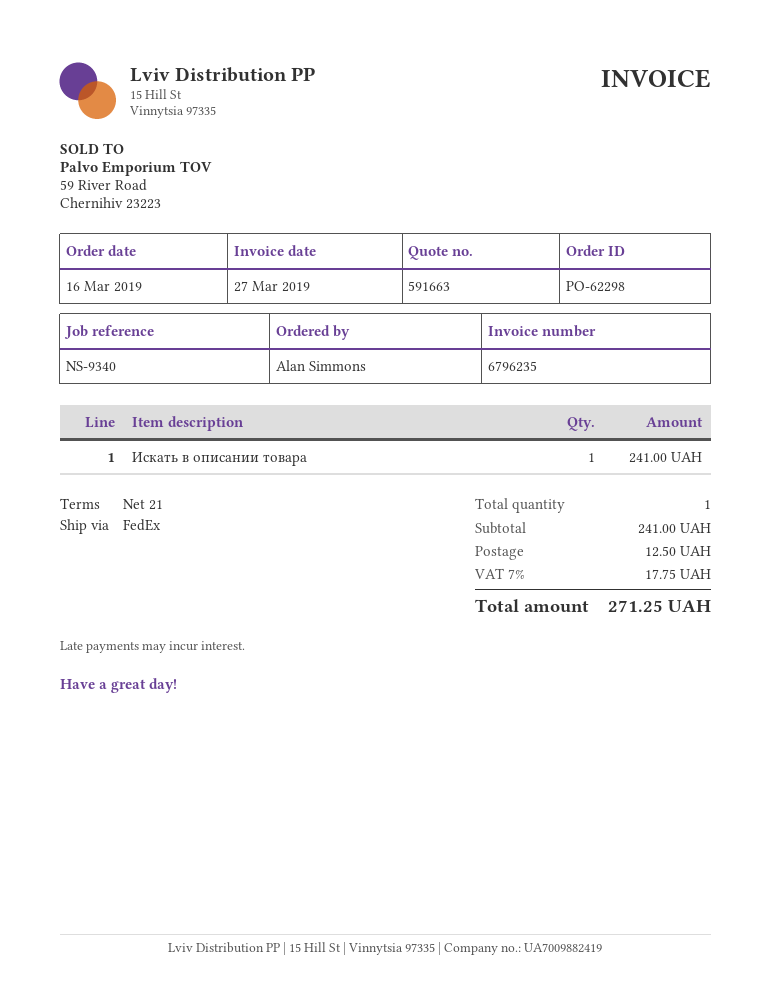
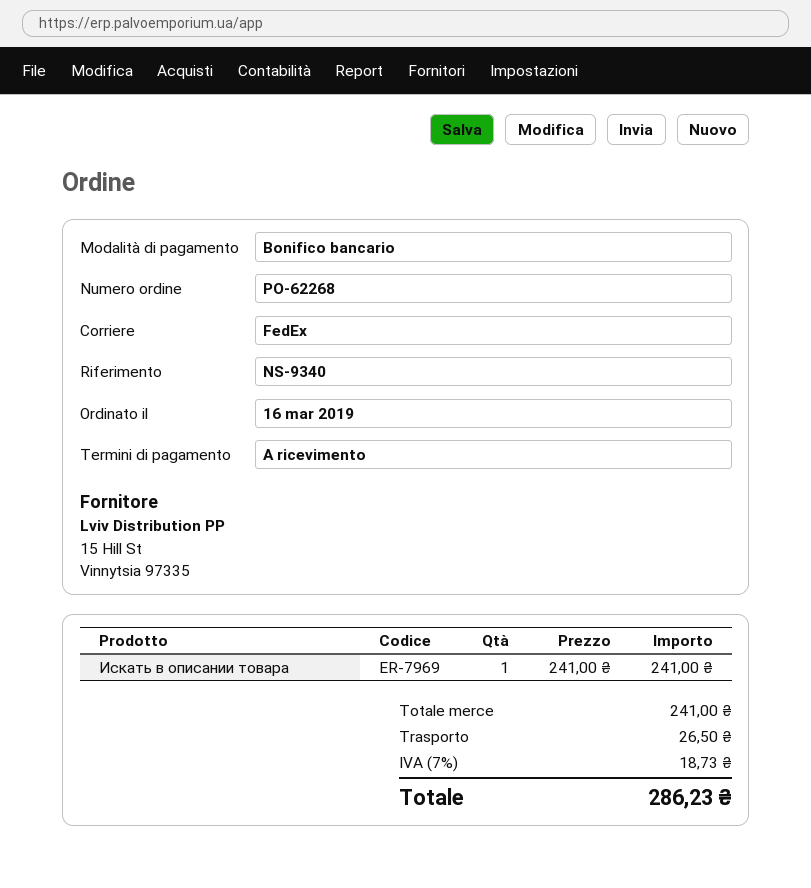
order number: PO-62298 -> PO-62268
payment terms: 21 days -> on receipt
shipping: 12.50 -> 26.50
tax: 7% = 17.75 -> 7% = 18.73
total: 271.25 -> 286.23

